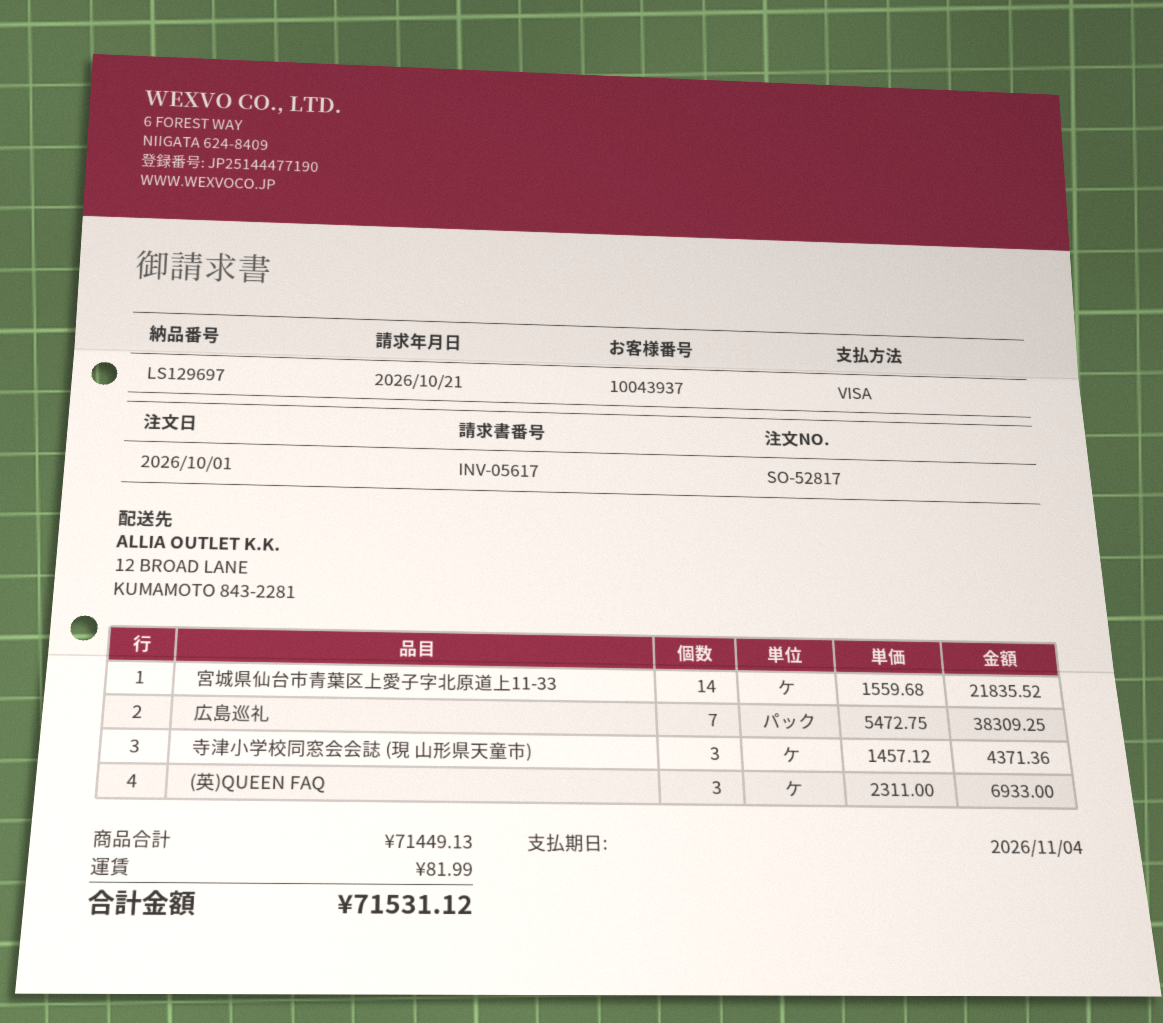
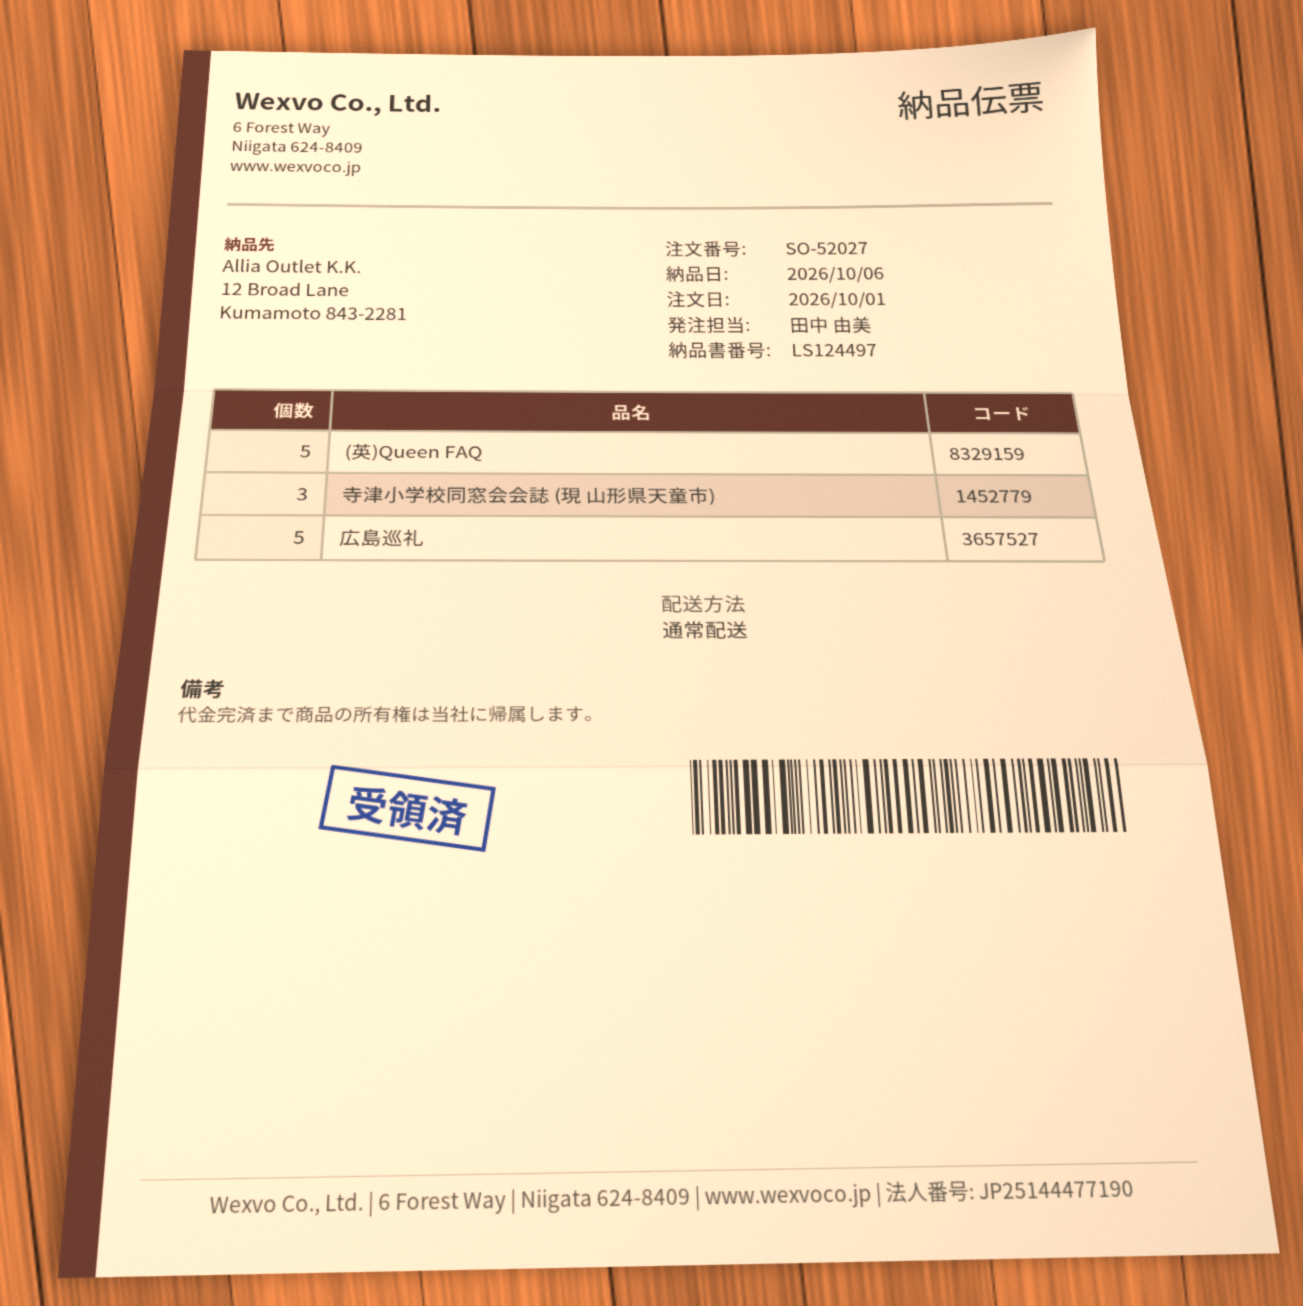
order number: SO-52817 -> SO-52027
delivery note number: LS129697 -> LS124497
宮城県仙台市青葉区上愛子字北原道上11-33: 14 -> none
広島巡礼: 7 -> 5
(英)QUEEN FAQ: 3 -> 5

